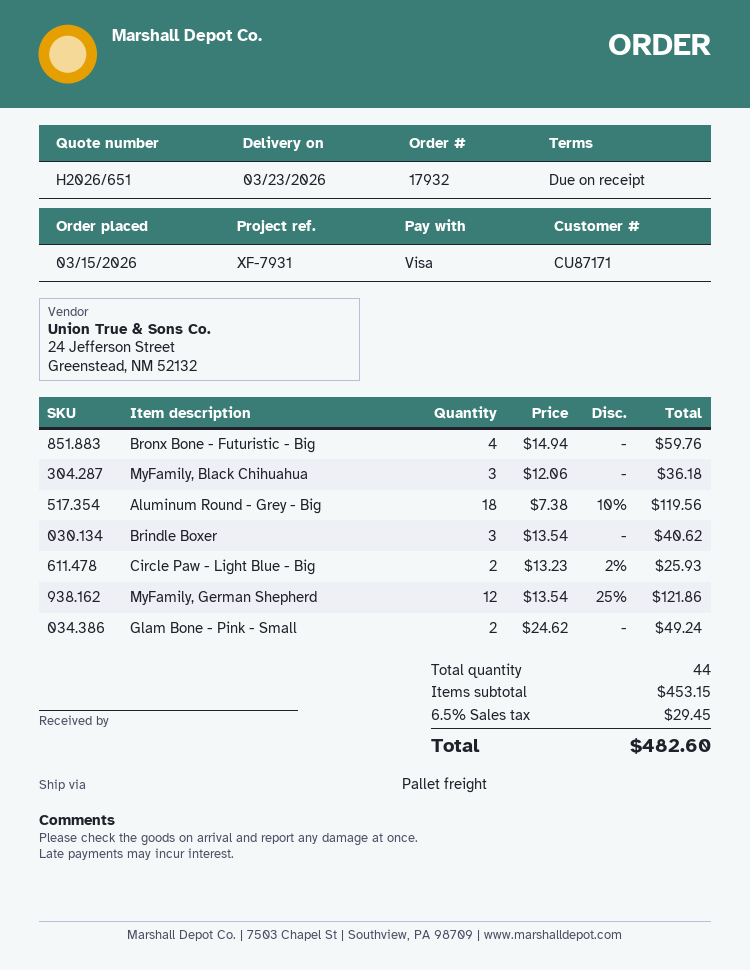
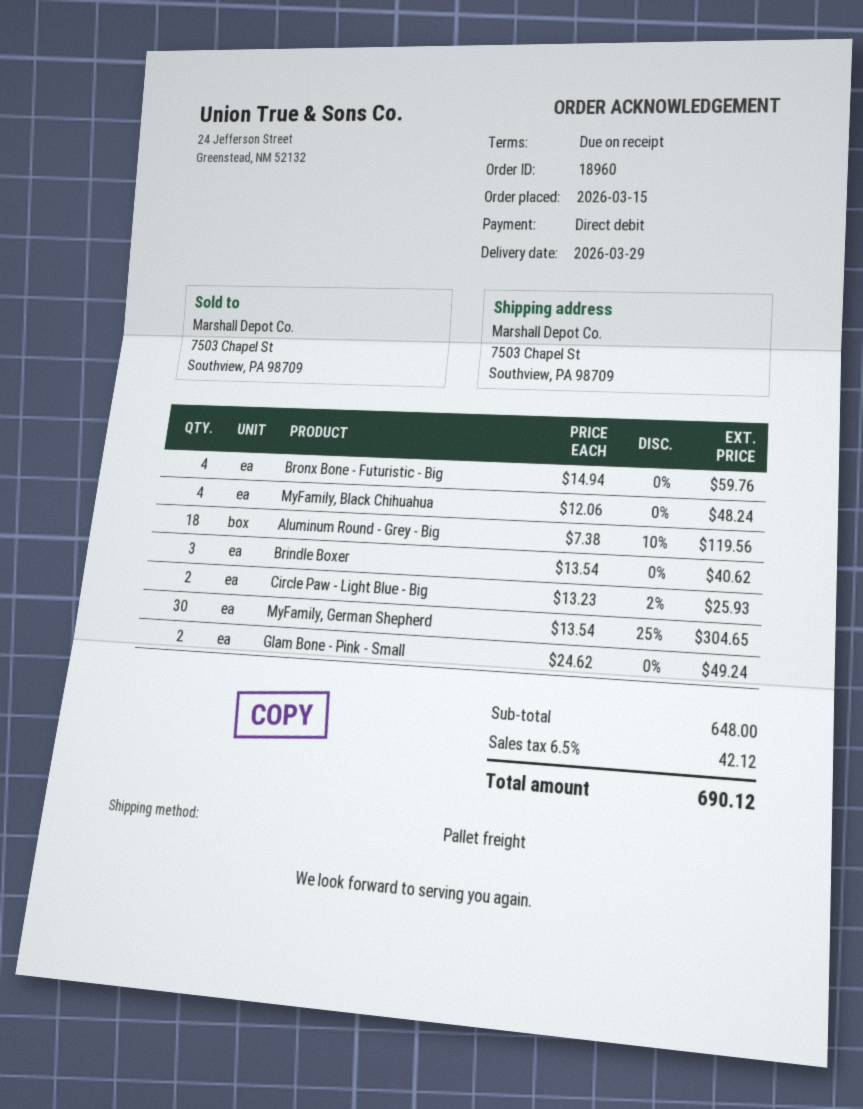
order number: 17932 -> 18960
delivery date: 2026-03-23 -> 2026-03-29
payment method: Visa -> direct debit
MyFamily, Black Chihuahua: 3 x 12.06 = 36.18 -> 4 x 12.06 = 48.24
MyFamily, German Shepherd: 12 x 13.54 - 25% = 121.86 -> 30 x 13.54 - 25% = 304.65
subtotal: 453.15 -> 648.00
tax: 6.5% = 29.45 -> 6.5% = 42.12
total: 482.60 -> 690.12

